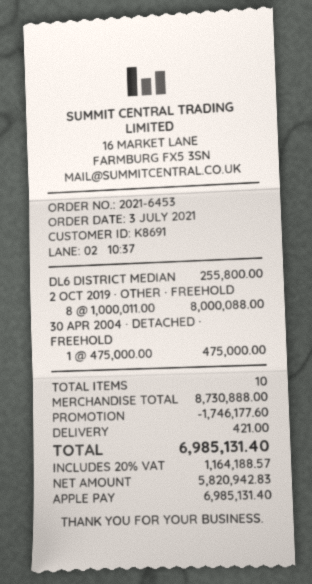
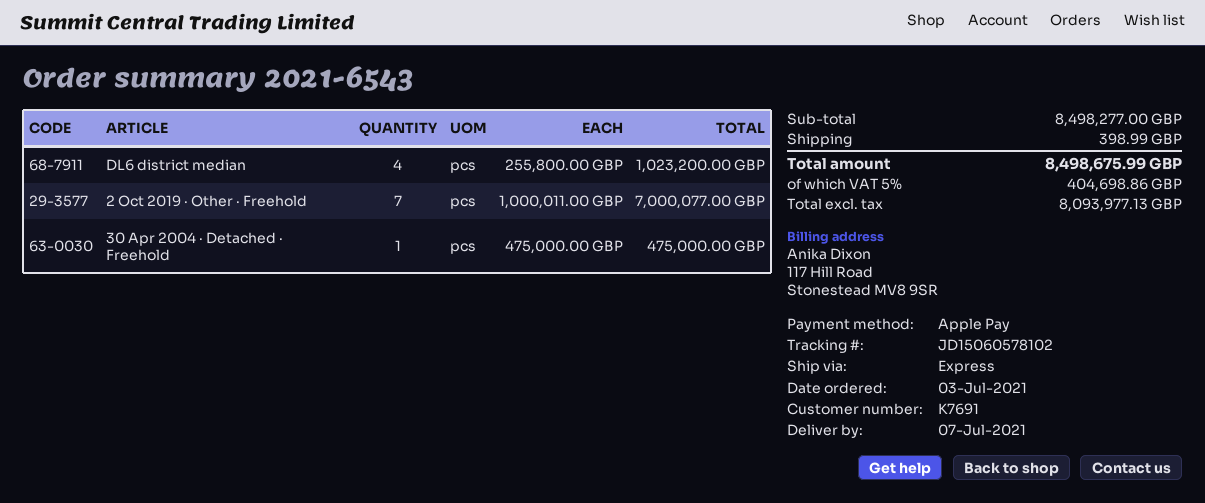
order number: 2021-6453 -> 2021-6543
customer number: K8691 -> K7691
DL6 DISTRICT MEDIAN: 1 x 255800.00 = 255800.00 -> 4 x 255800.00 = 1023200.00
2 OCT 2019 · OTHER · FREEHOLD: 8 x 1000011.00 = 8000088.00 -> 7 x 1000011.00 = 7000077.00
subtotal: 8730888.00 -> 8498277.00
discount: 1746177.60 -> none
shipping: 421.00 -> 398.99
net: 5820942.83 -> 8093977.13
tax: 20% = 1164188.57 -> 5% = 404698.86
total: 6985131.40 -> 8498675.99

